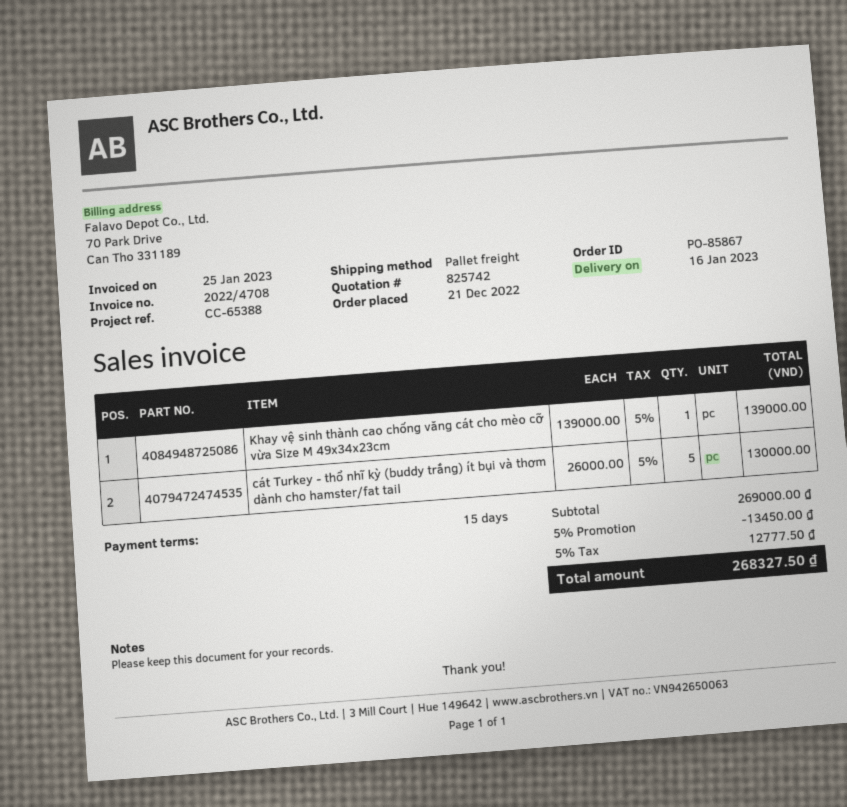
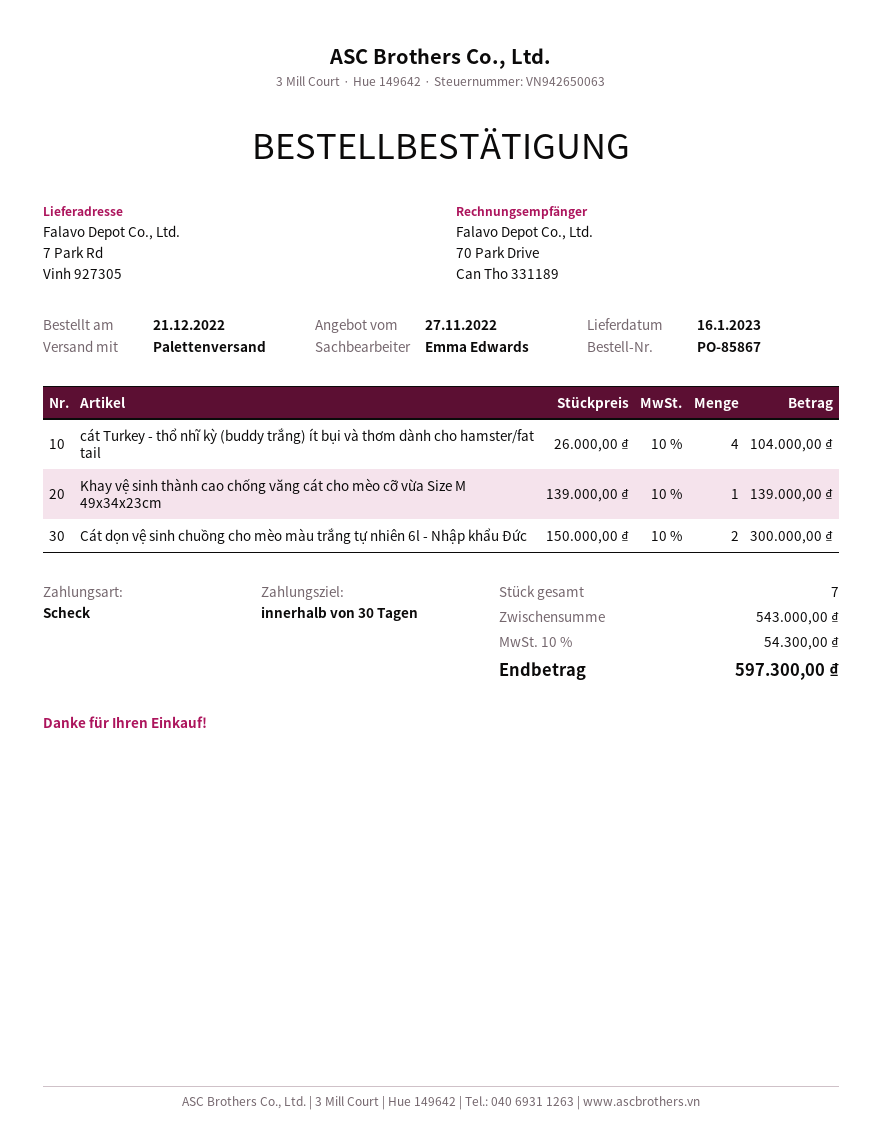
payment terms: 15 days -> 30 days
cát Turkey - thổ nhĩ kỳ (buddy trắng) ít bụi và thơm dành cho hamster/fat tail: 5 x 26000.00 = 130000.00 -> 4 x 26000.00 = 104000.00
Cát dọn vệ sinh chuồng cho mèo màu trắng tự nhiên 6l - Nhập khẩu Đức: none -> 2 x 150000.00 = 300000.00
subtotal: 269000.00 -> 543000.00
discount: 5% = 13450.00 -> none
tax: 5% = 12777.50 -> 10% = 54300.00
total: 268327.50 -> 597300.00

